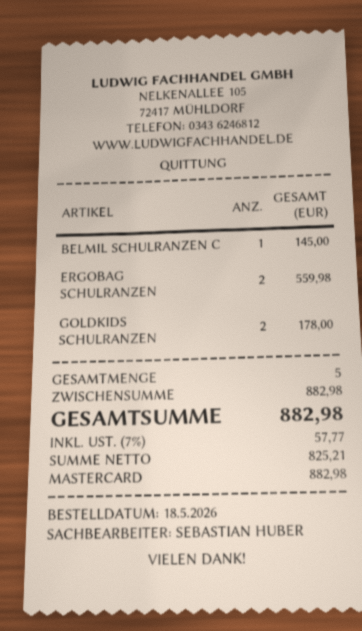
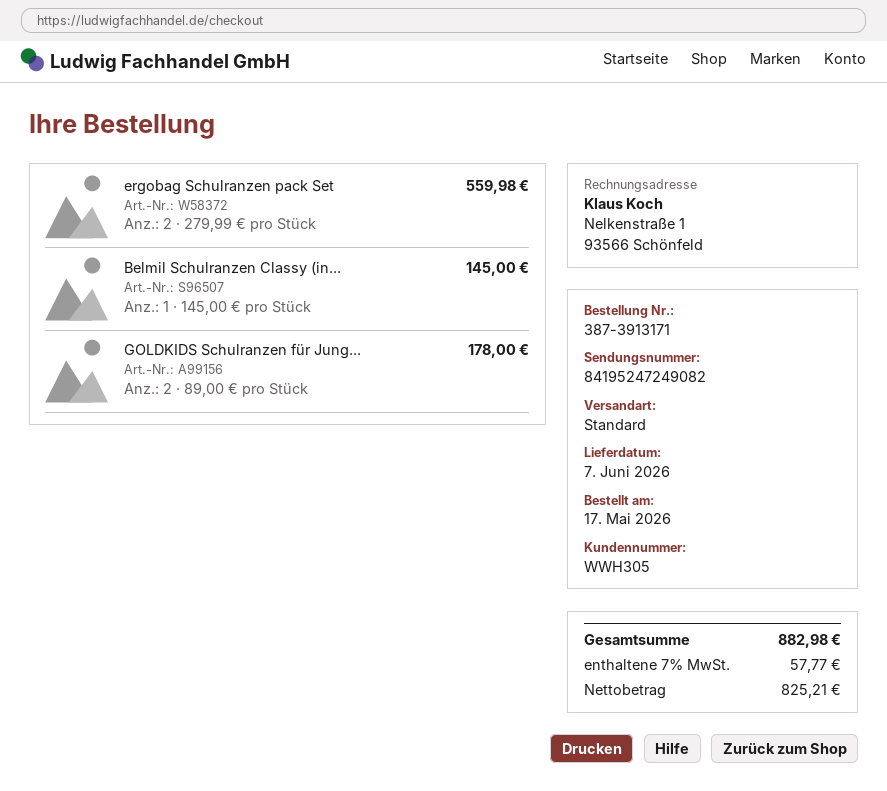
order date: 2026-05-18 -> 2026-05-17

